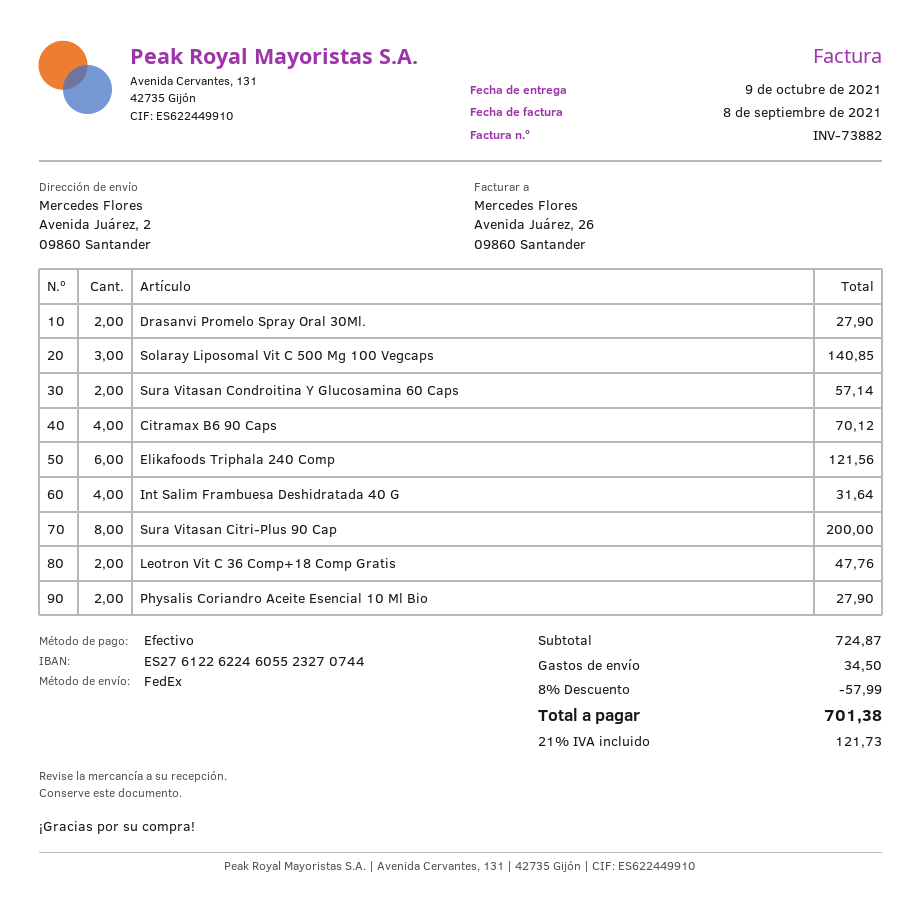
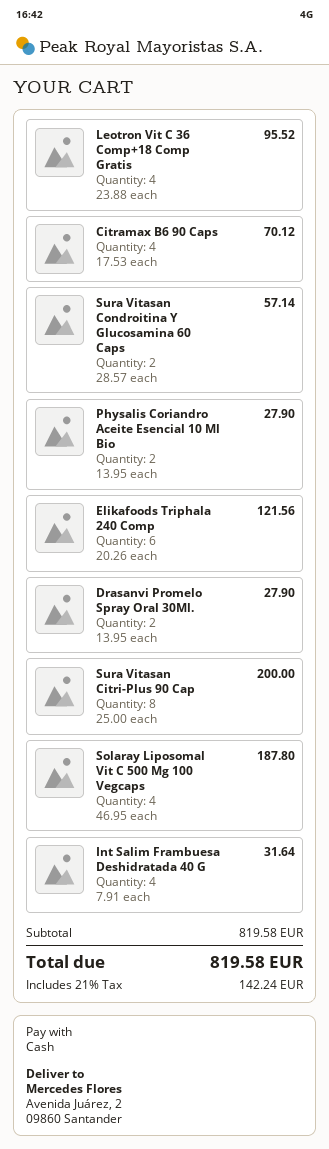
Solaray Liposomal Vit C 500 Mg 100 Vegcaps: 3 for 140.85 -> 4 for 187.80
Leotron Vit C 36 Comp+18 Comp Gratis: 2 for 47.76 -> 4 for 95.52
subtotal: 724.87 -> 819.58
discount: 8% = 57.99 -> none
shipping: 34.50 -> none
tax: 21% = 121.73 -> 21% = 142.24
total: 701.38 -> 819.58

